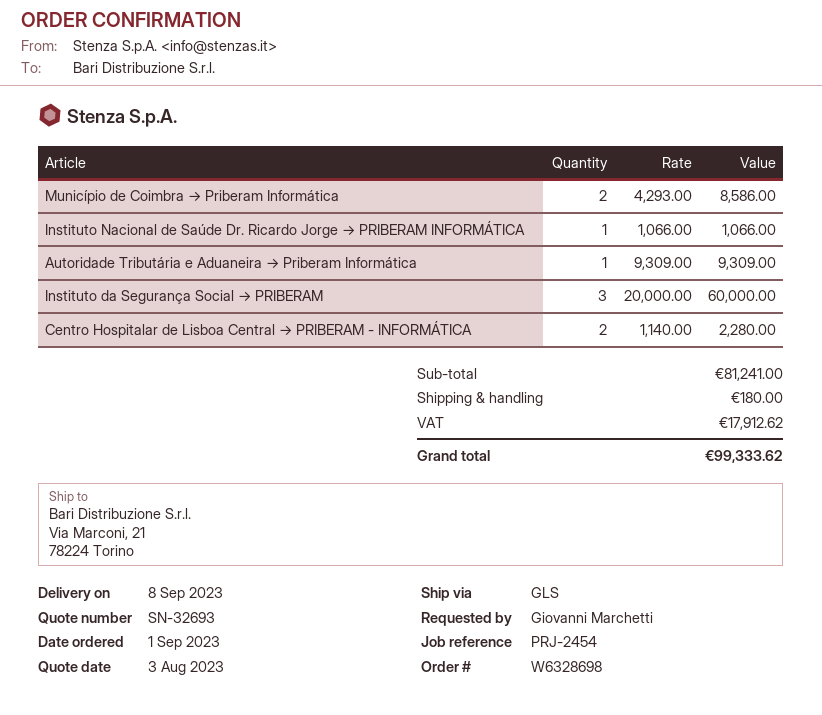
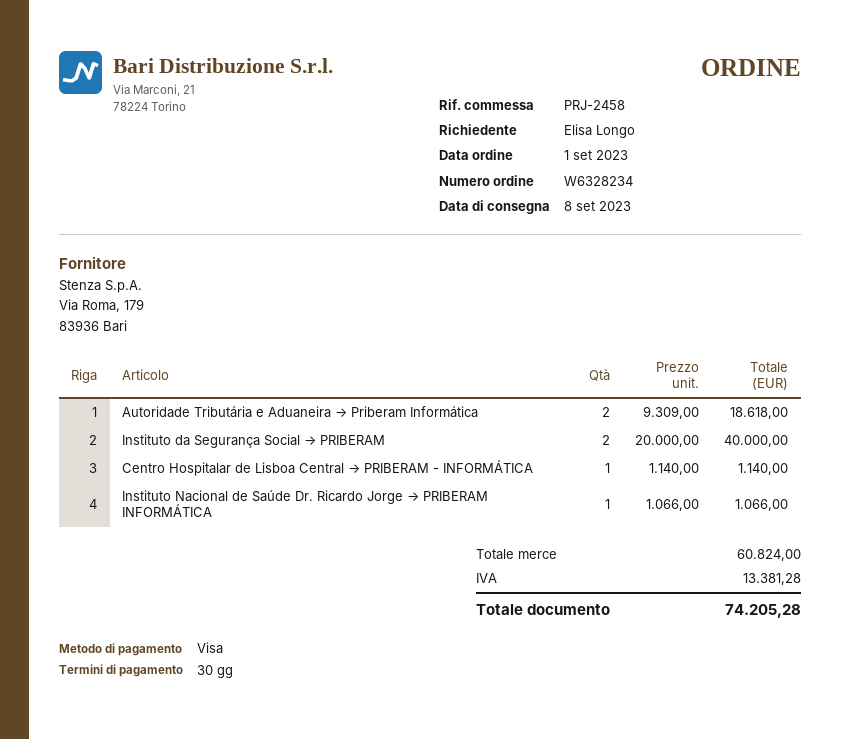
order number: W6328698 -> W6328234
reference: PRJ-2454 -> PRJ-2458
ordered by: Giovanni Marchetti -> Elisa Longo
Município de Coimbra → Priberam Informática: 2 x 4293.00 = 8586.00 -> none
Autoridade Tributária e Aduaneira → Priberam Informática: 1 x 9309.00 = 9309.00 -> 2 x 9309.00 = 18618.00
Instituto da Segurança Social → PRIBERAM: 3 x 20000.00 = 60000.00 -> 2 x 20000.00 = 40000.00
Centro Hospitalar de Lisboa Central → PRIBERAM - INFORMÁTICA: 2 x 1140.00 = 2280.00 -> 1 x 1140.00 = 1140.00
subtotal: 81241.00 -> 60824.00
shipping: 180.00 -> none
tax: 17912.62 -> 13381.28
total: 99333.62 -> 74205.28

